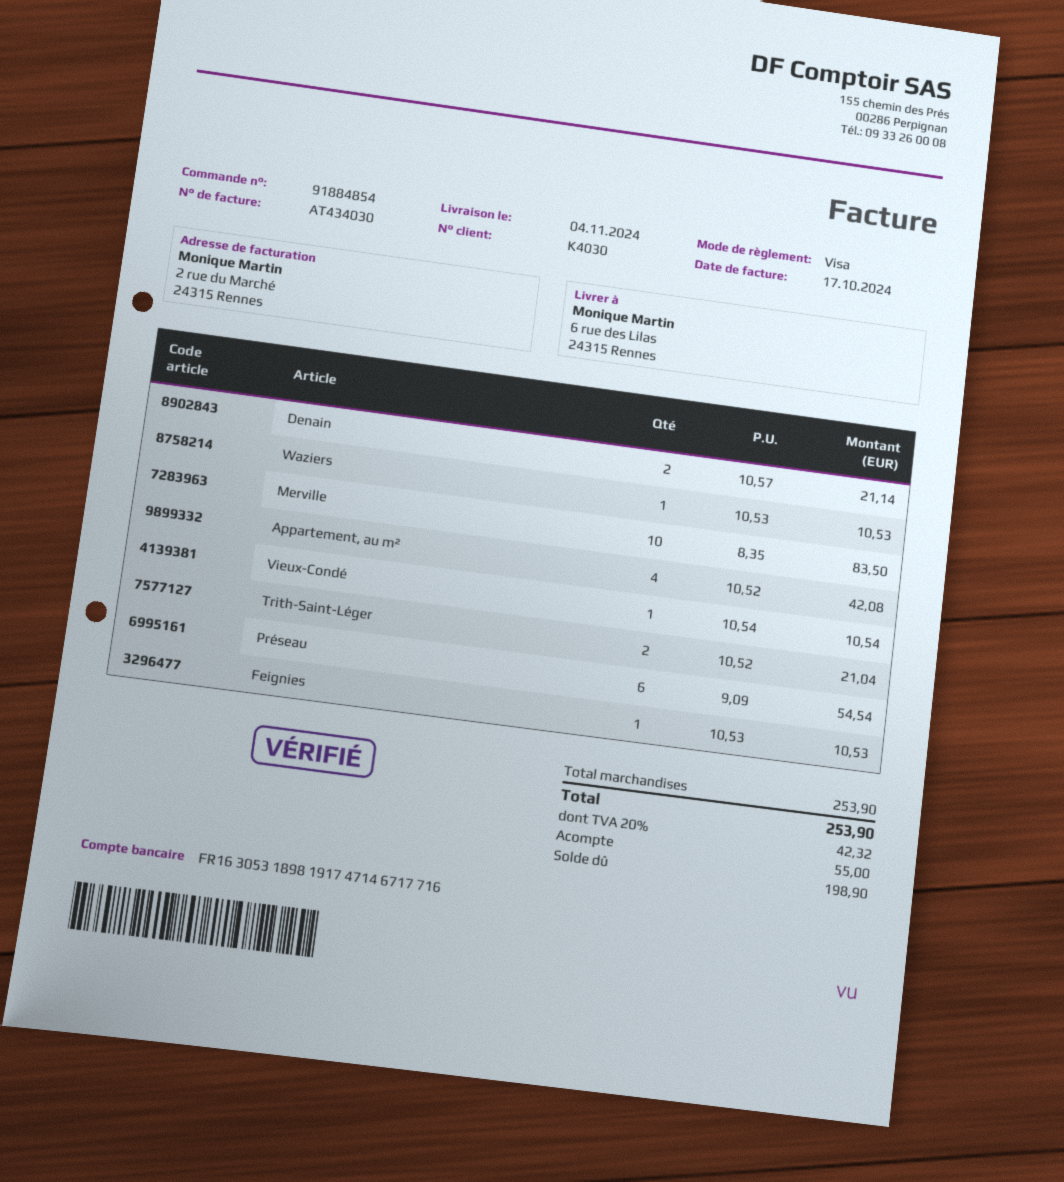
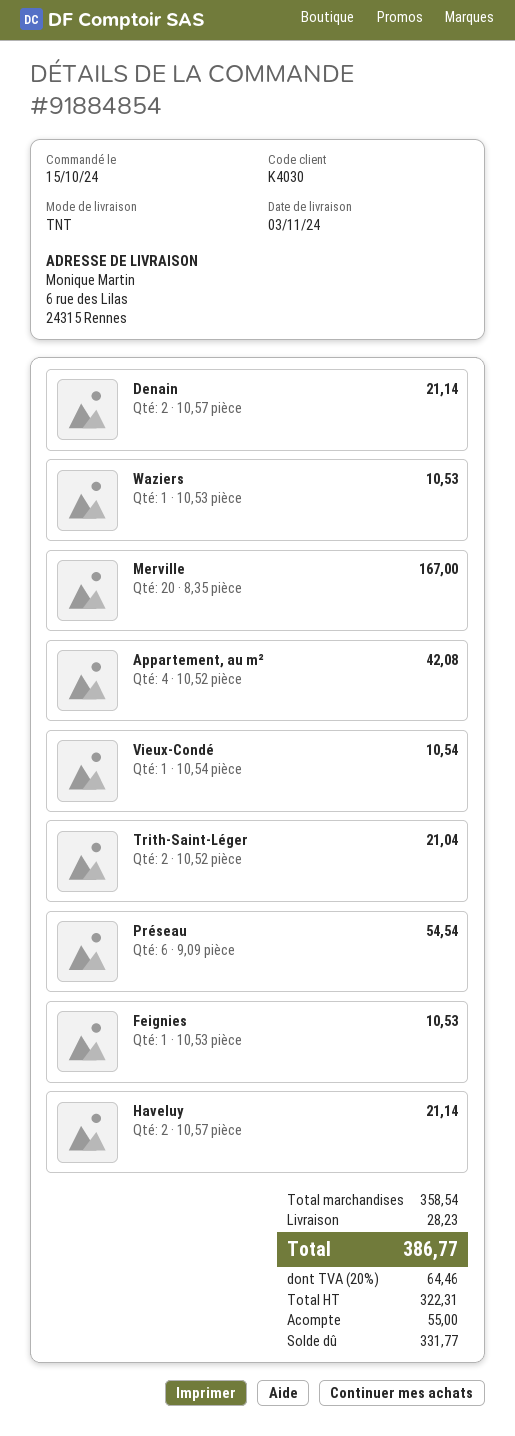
delivery date: 2024-11-04 -> 2024-11-03
Merville: 10 x 8.35 = 83.50 -> 20 x 8.35 = 167.00
Haveluy: none -> 2 x 10.57 = 21.14
subtotal: 253.90 -> 358.54
shipping: none -> 28.23
tax: 20% = 42.32 -> 20% = 64.46
total: 253.90 -> 386.77
balance: 198.90 -> 331.77

